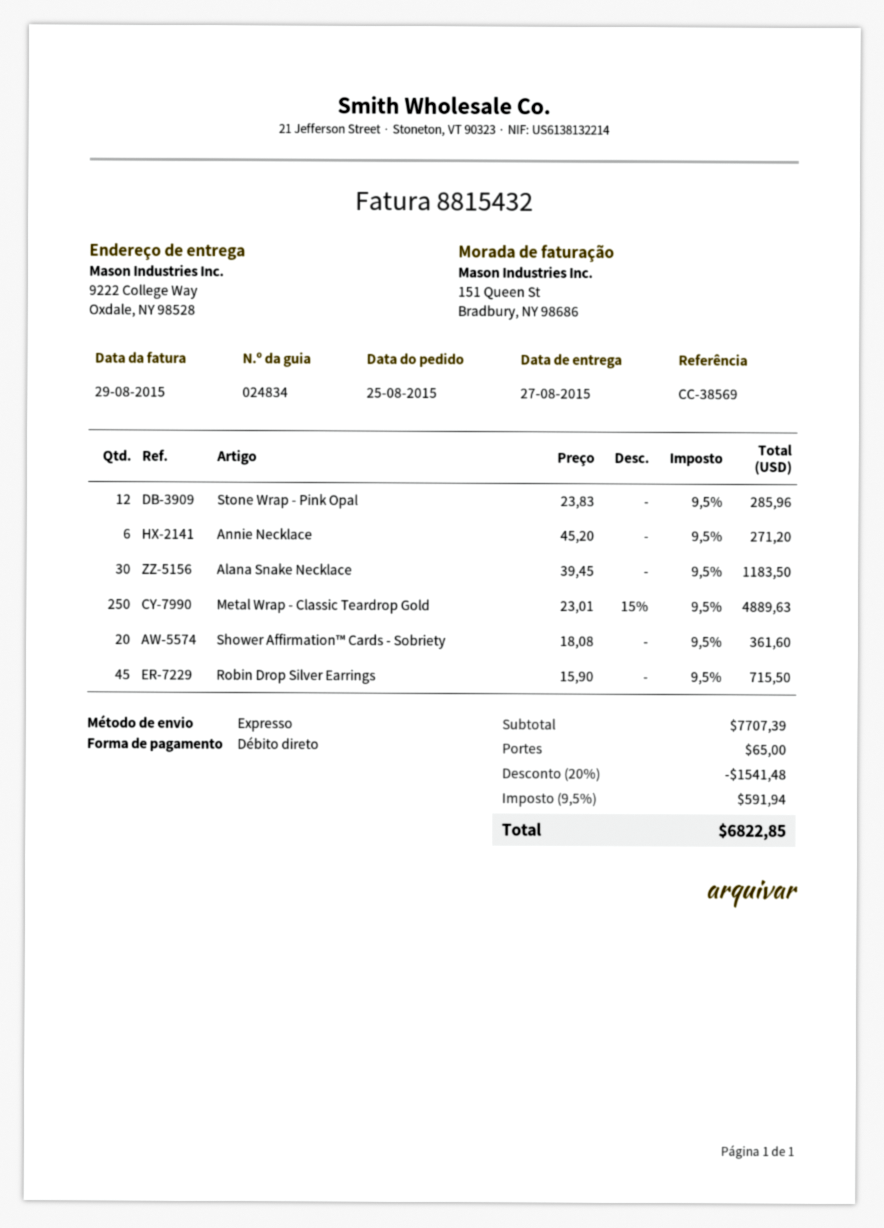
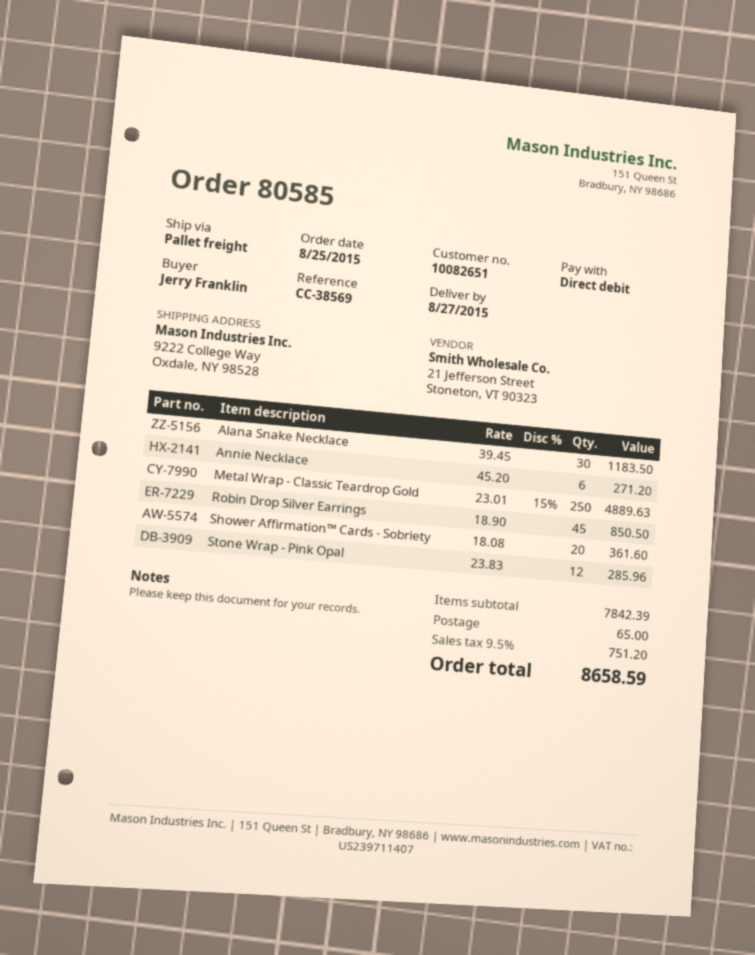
shipping method: express -> pallet freight
Robin Drop Silver Earrings: 45 x 15.90 = 715.50 -> 45 x 18.90 = 850.50
subtotal: 7707.39 -> 7842.39
discount: 20% = 1541.48 -> none
tax: 9.5% = 591.94 -> 9.5% = 751.20
total: 6822.85 -> 8658.59

